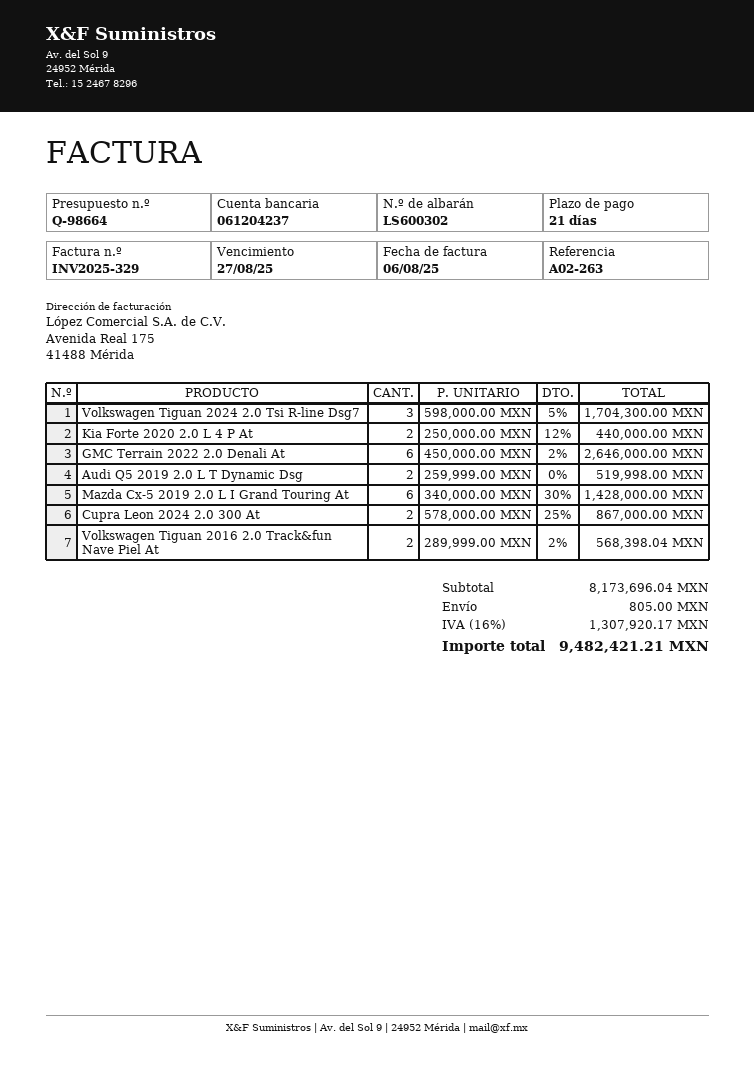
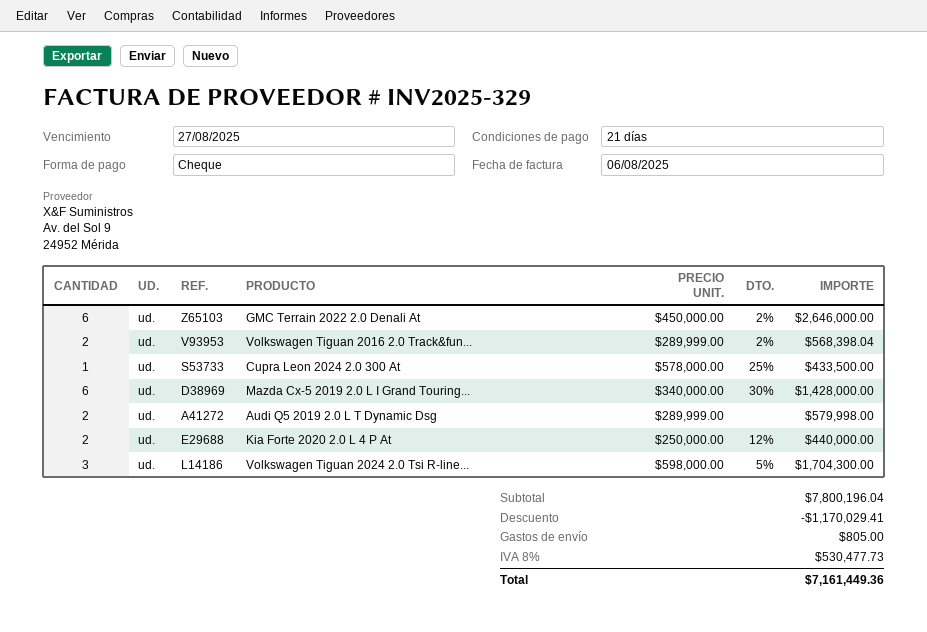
Audi Q5 2019 2.0 L T Dynamic Dsg: 2 x 259999.00 = 519998.00 -> 2 x 289999.00 = 579998.00
Cupra Leon 2024 2.0 300 At: 2 x 578000.00 - 25% = 867000.00 -> 1 x 578000.00 - 25% = 433500.00
subtotal: 8173696.04 -> 7800196.04
discount: none -> 1170029.41
tax: 16% = 1307920.17 -> 8% = 530477.73
total: 9482421.21 -> 7161449.36

